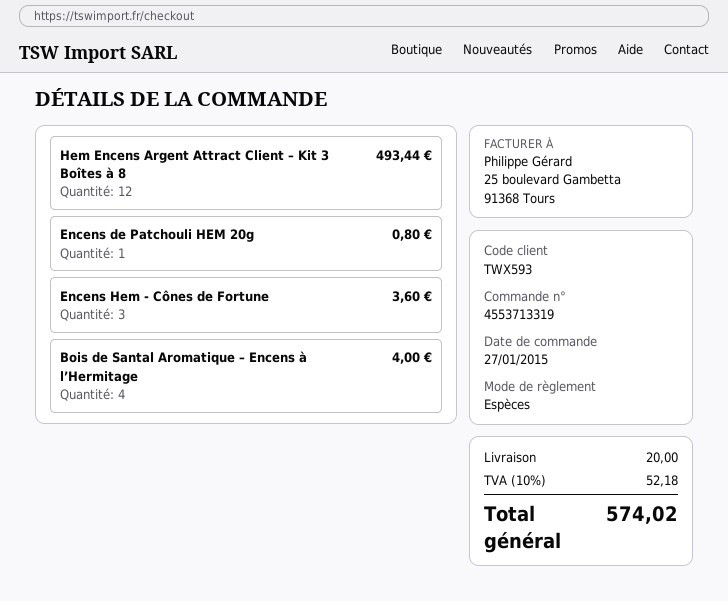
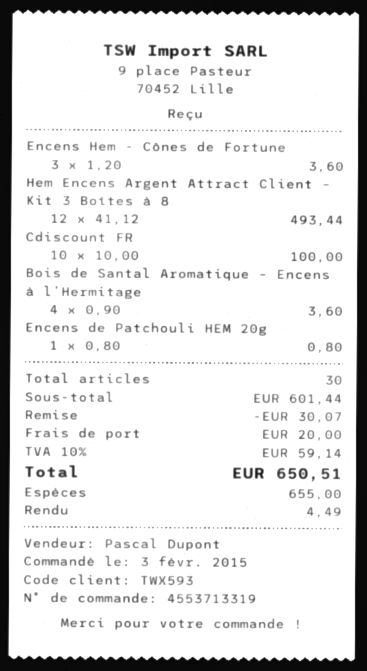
order date: 2015-01-27 -> 2015-02-03
Bois de Santal Aromatique – Encens à l’Hermitage: 4 for 4.00 -> 4 for 3.60
Cdiscount FR: none -> 10 for 100.00
discount: none -> 30.07
tax: 10% = 52.18 -> 10% = 59.14
total: 574.02 -> 650.51

